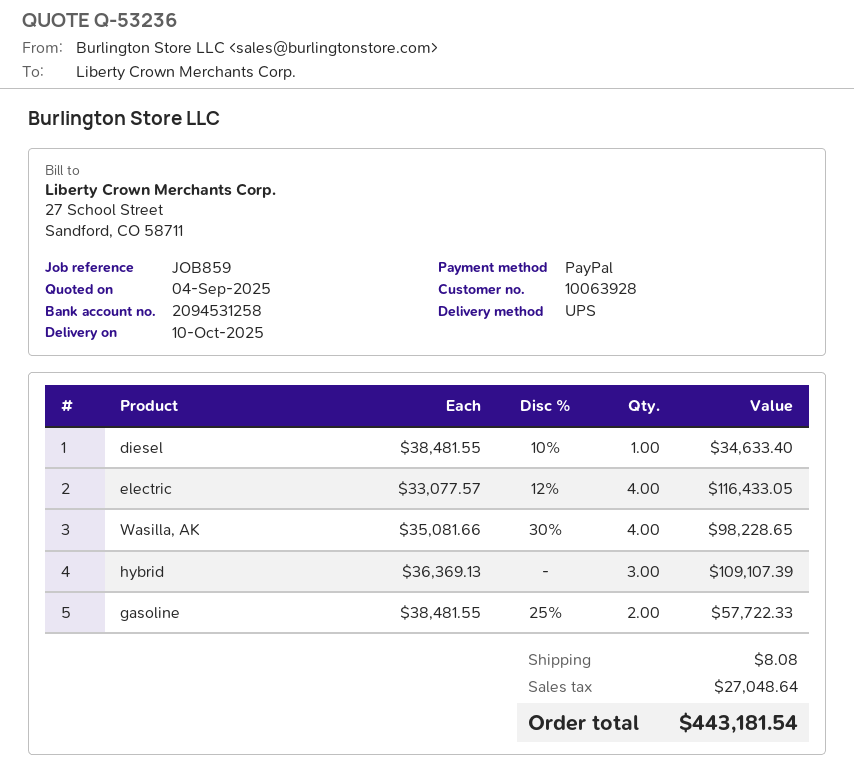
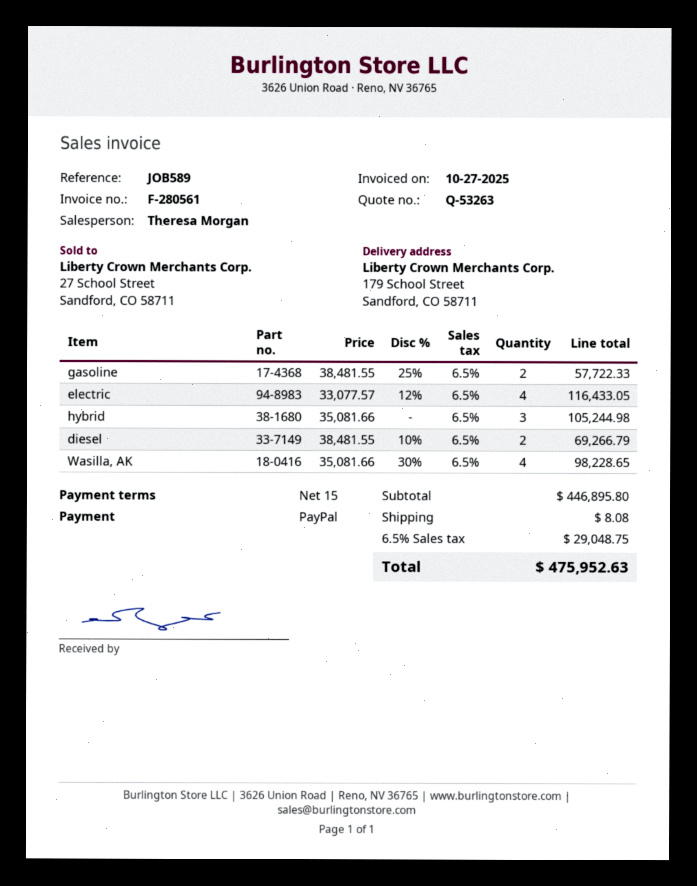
quote number: Q-53236 -> Q-53263
reference: JOB859 -> JOB589
diesel: 1 x 38481.55 - 10% = 34633.40 -> 2 x 38481.55 - 10% = 69266.79
hybrid: 3 x 36369.13 = 109107.39 -> 3 x 35081.66 = 105244.98
tax: 27048.64 -> 29048.75
total: 443181.54 -> 475952.63

